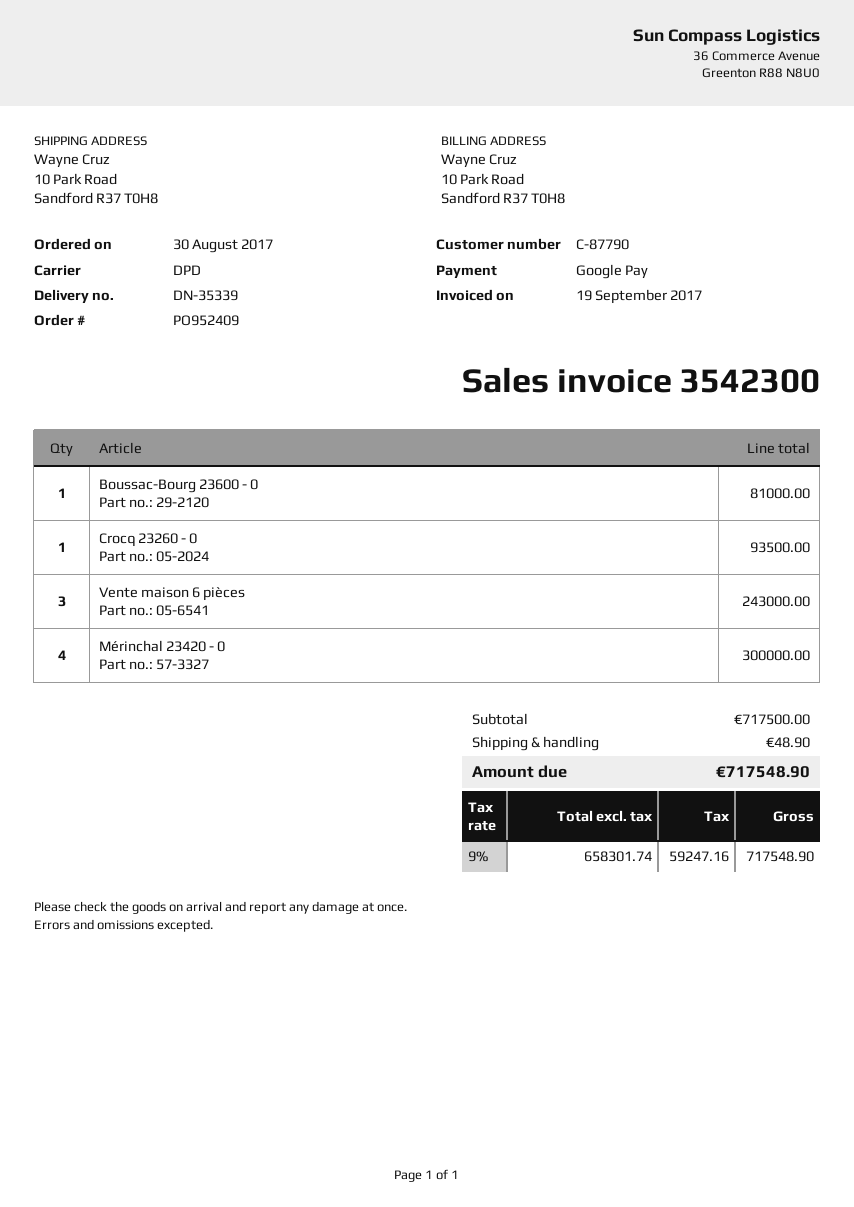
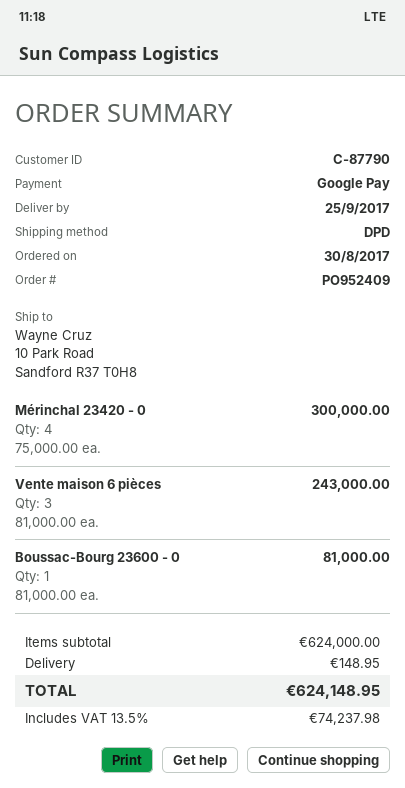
Crocq 23260 - 0: 1 for 93500.00 -> none
subtotal: 717500.00 -> 624000.00
shipping: 48.90 -> 148.95
tax: 9% = 59247.16 -> 13.5% = 74237.98
total: 717548.90 -> 624148.95

